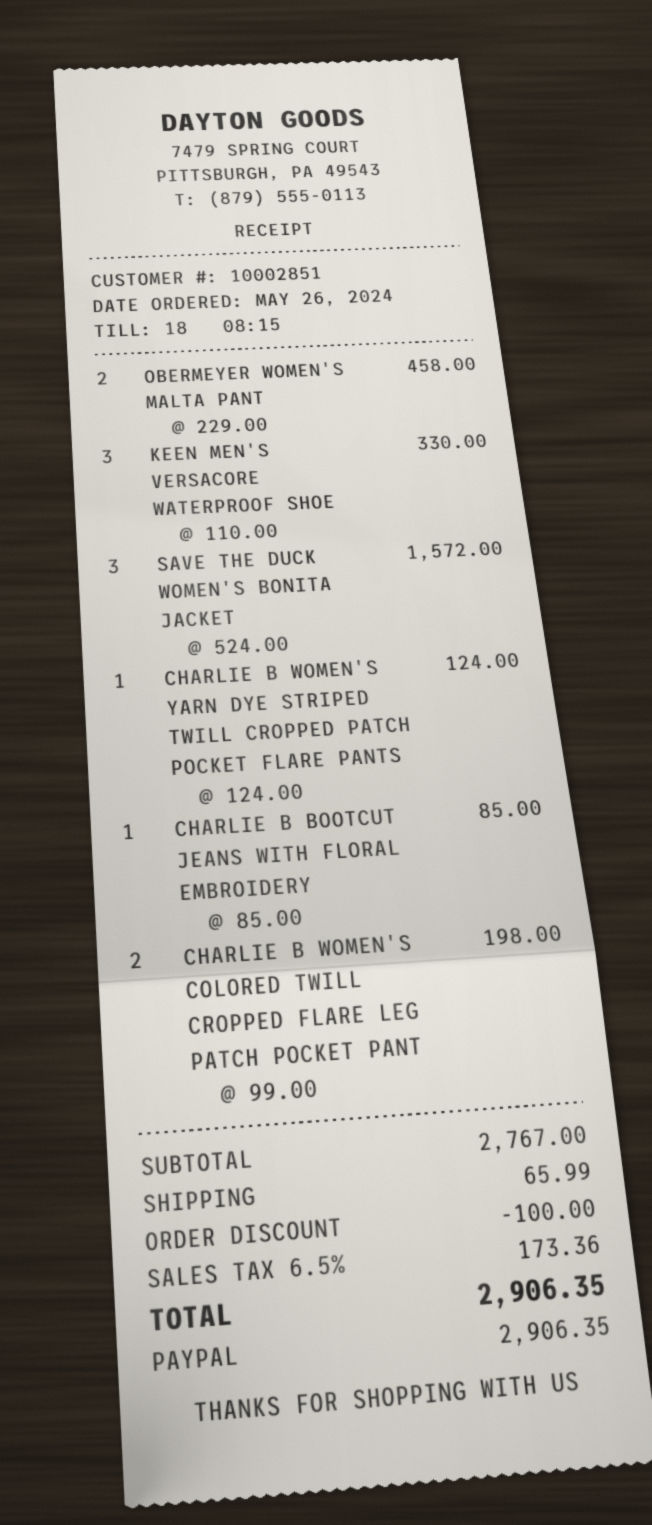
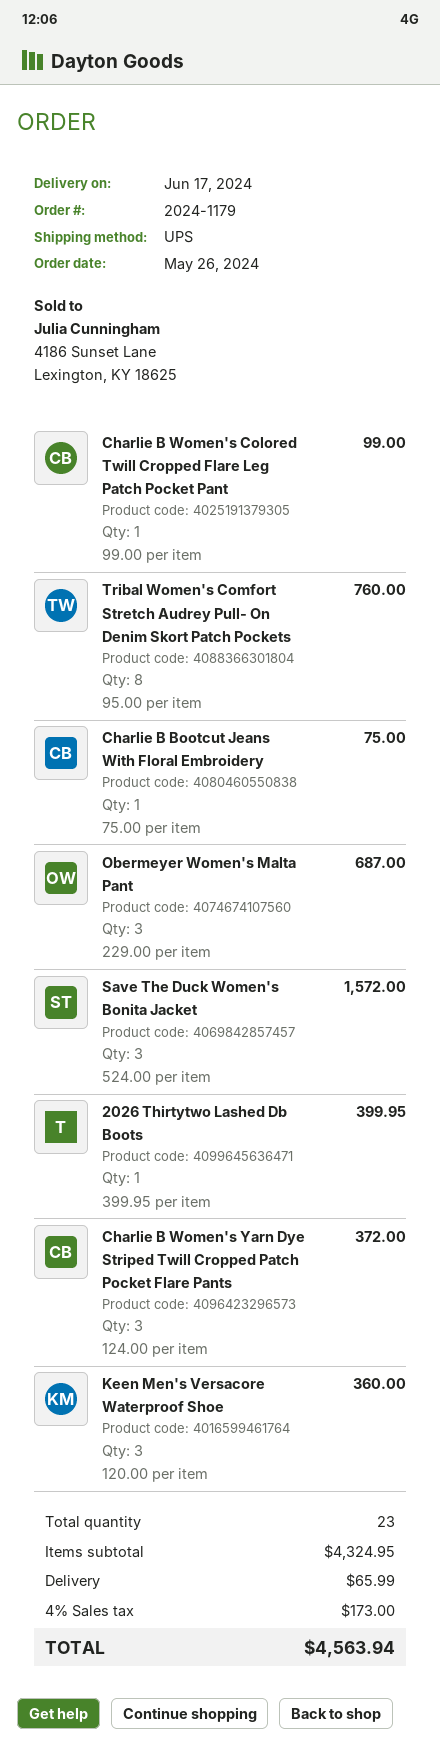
OBERMEYER WOMEN'S MALTA PANT: 2 x 229.00 = 458.00 -> 3 x 229.00 = 687.00
KEEN MEN'S VERSACORE WATERPROOF SHOE: 3 x 110.00 = 330.00 -> 3 x 120.00 = 360.00
CHARLIE B WOMEN'S YARN DYE STRIPED TWILL CROPPED PATCH POCKET FLARE PANTS: 1 x 124.00 = 124.00 -> 3 x 124.00 = 372.00
CHARLIE B BOOTCUT JEANS WITH FLORAL EMBROIDERY: 1 x 85.00 = 85.00 -> 1 x 75.00 = 75.00
CHARLIE B WOMEN'S COLORED TWILL CROPPED FLARE LEG PATCH POCKET PANT: 2 x 99.00 = 198.00 -> 1 x 99.00 = 99.00
Tribal Women's Comfort Stretch Audrey Pull- On Denim Skort Patch Pockets: none -> 8 x 95.00 = 760.00
2026 Thirtytwo Lashed Db Boots: none -> 1 x 399.95 = 399.95
subtotal: 2767.00 -> 4324.95
discount: 100.00 -> none
tax: 6.5% = 173.36 -> 4% = 173.00
total: 2906.35 -> 4563.94

